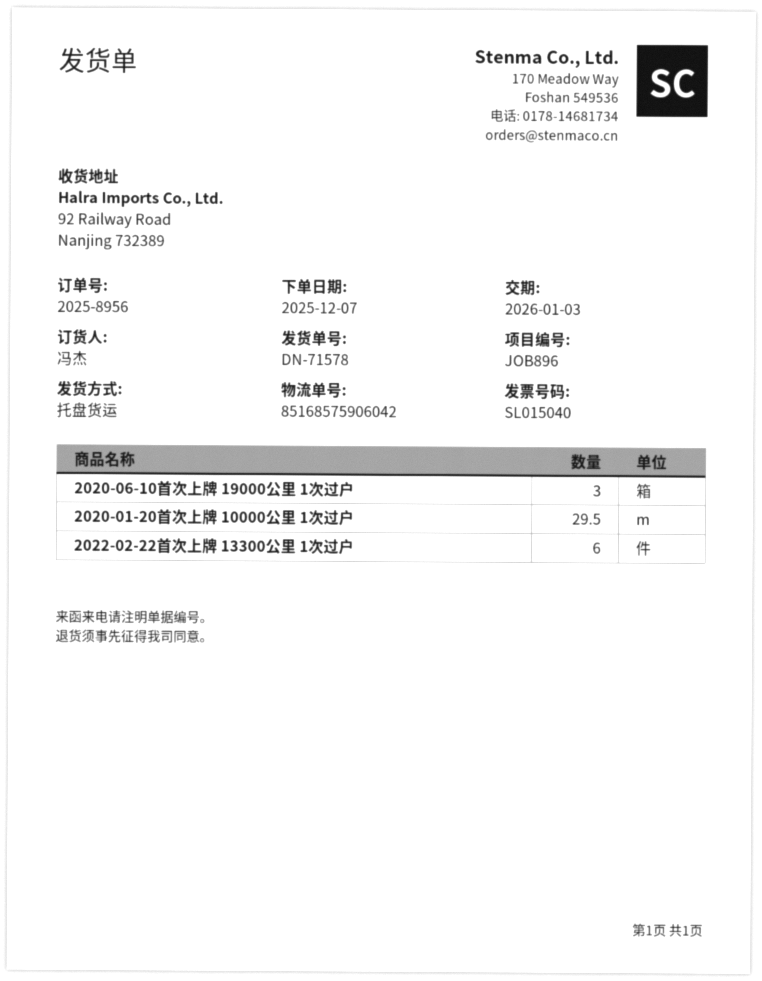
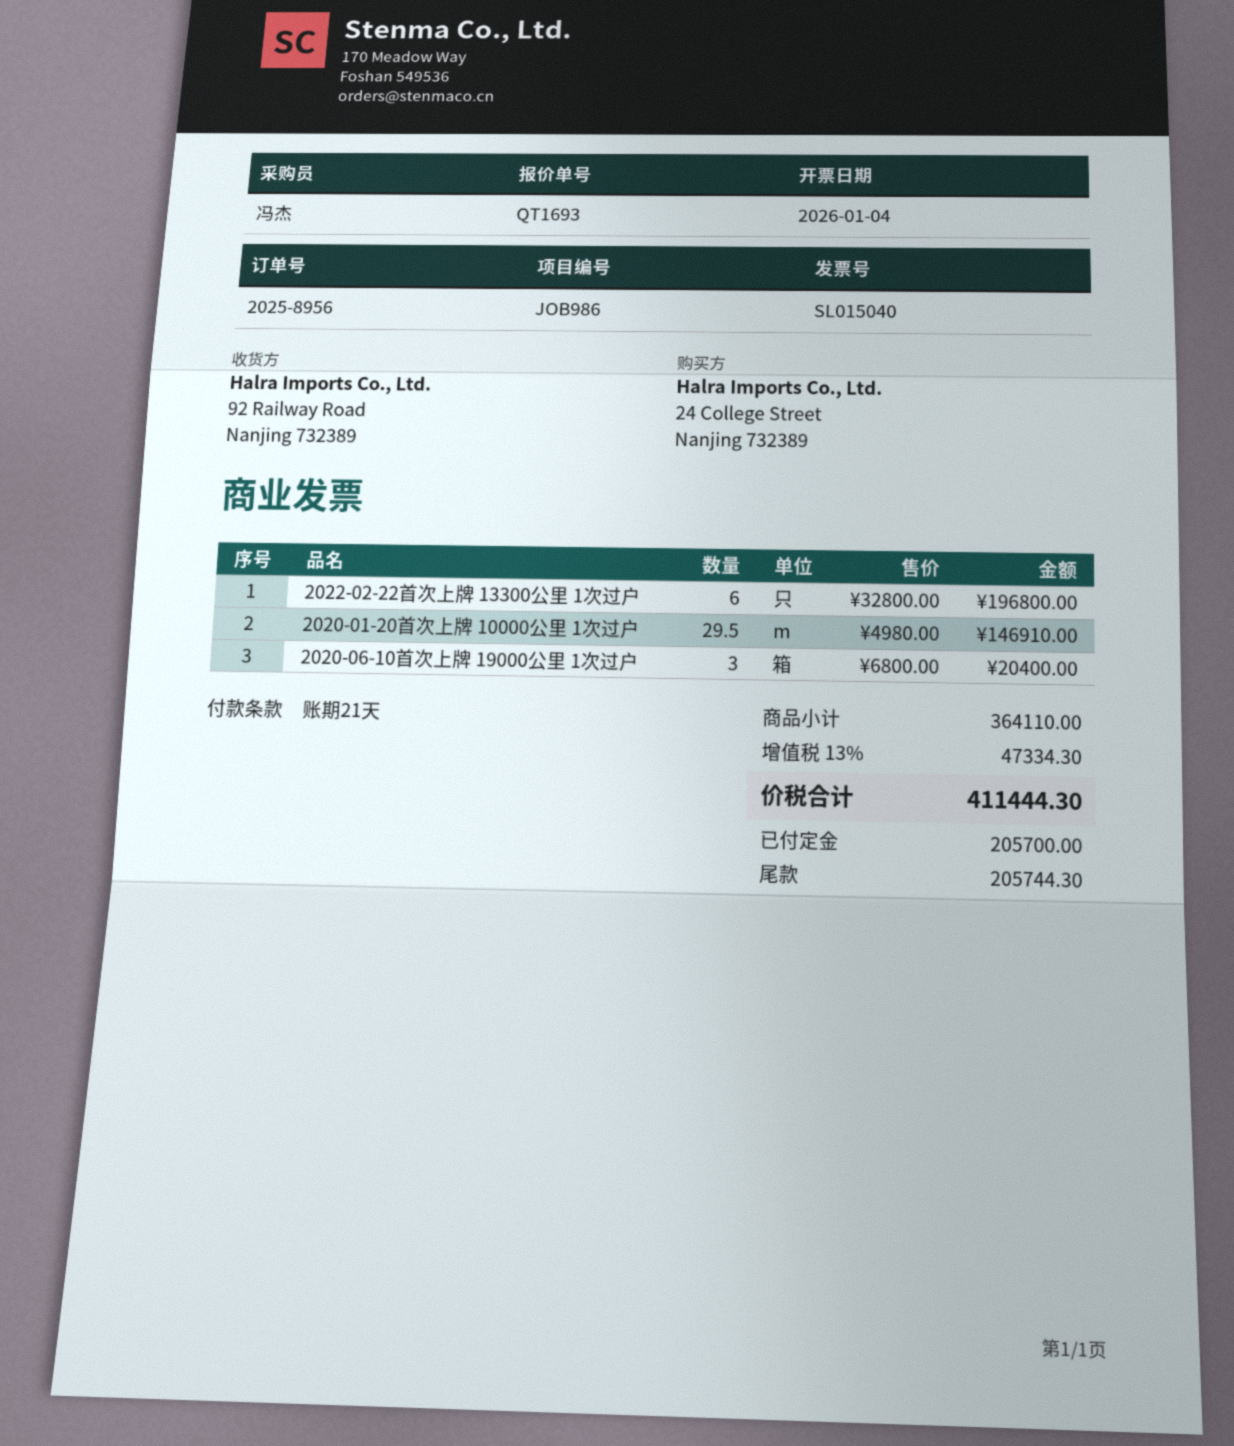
reference: JOB896 -> JOB986

